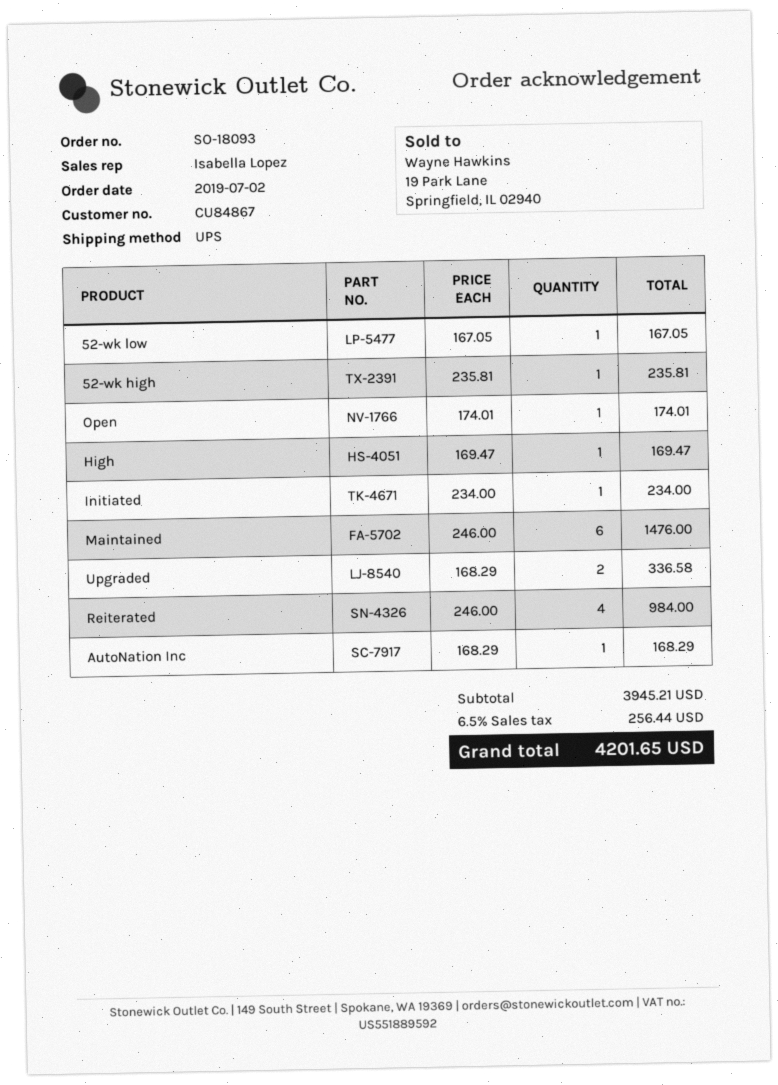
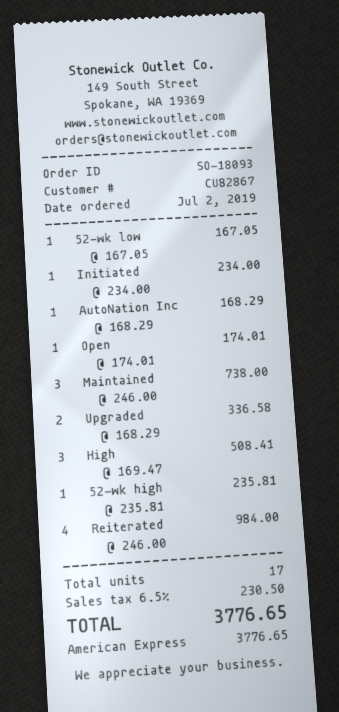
customer number: CU84867 -> CU82867
High: 1 x 169.47 = 169.47 -> 3 x 169.47 = 508.41
Maintained: 6 x 246.00 = 1476.00 -> 3 x 246.00 = 738.00
tax: 6.5% = 256.44 -> 6.5% = 230.50
total: 4201.65 -> 3776.65

